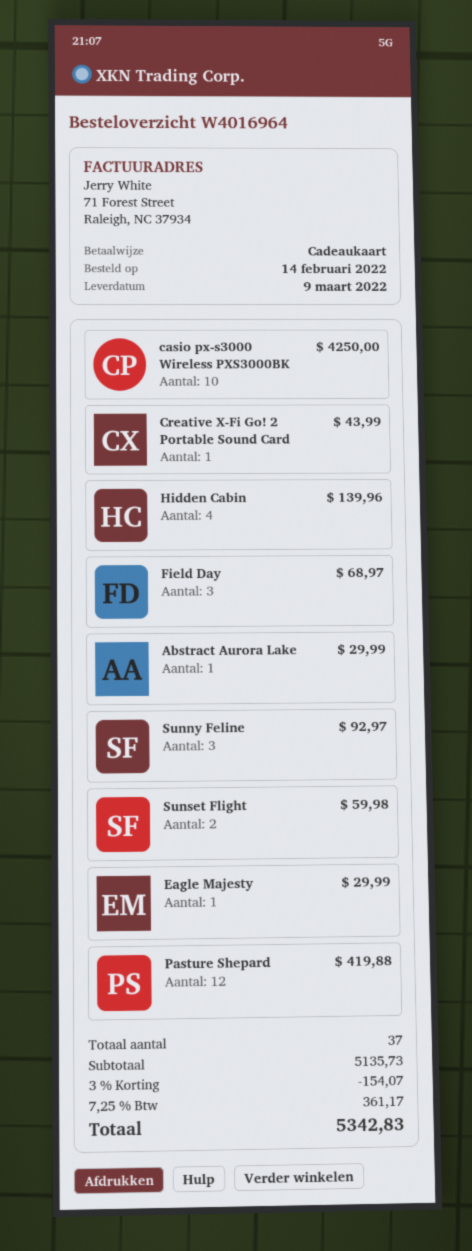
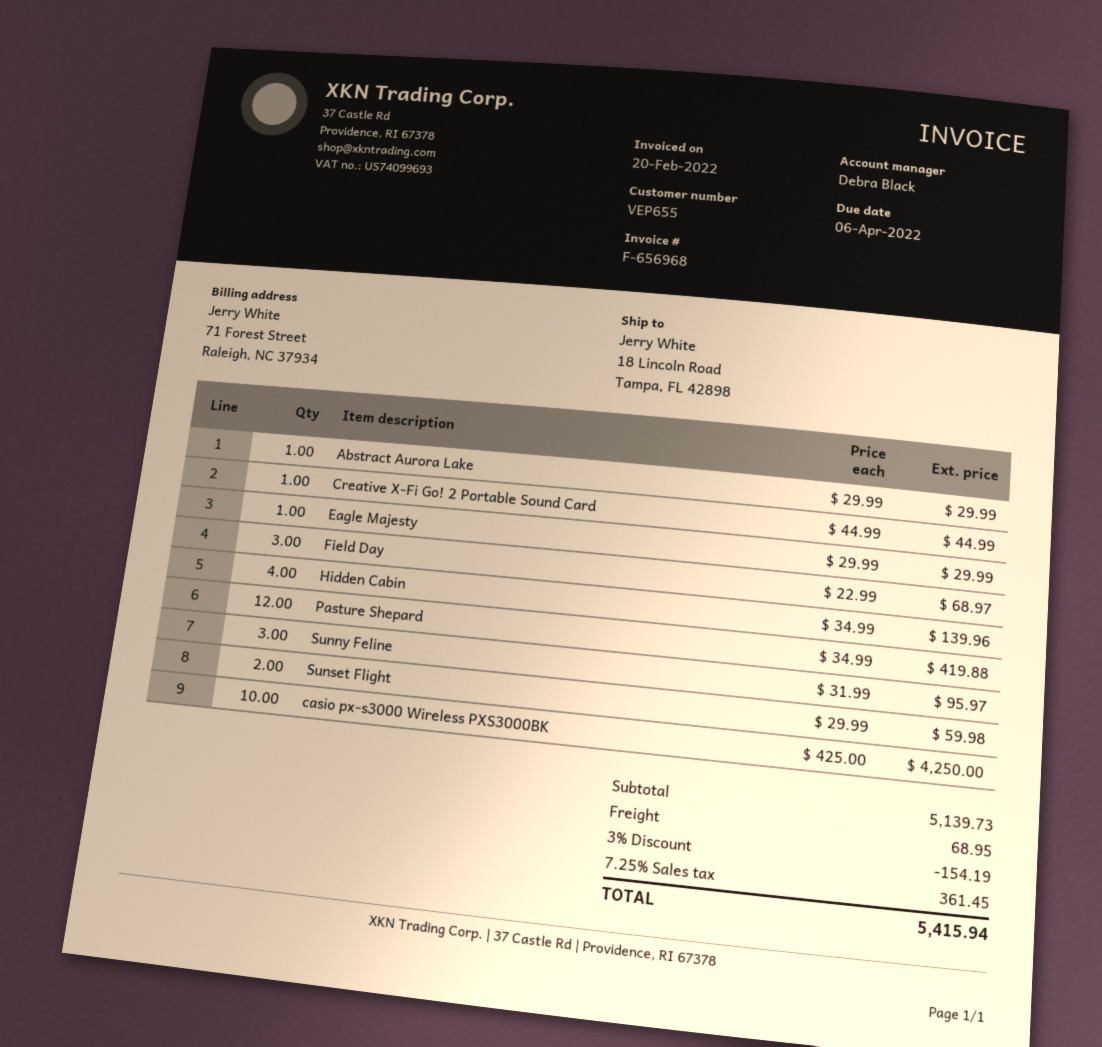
Creative X-Fi Go! 2 Portable Sound Card: 1 for 43.99 -> 1 for 44.99
Sunny Feline: 3 for 92.97 -> 3 for 95.97
subtotal: 5135.73 -> 5139.73
discount: 3% = 154.07 -> 3% = 154.19
shipping: none -> 68.95
tax: 7.25% = 361.17 -> 7.25% = 361.45
total: 5342.83 -> 5415.94

